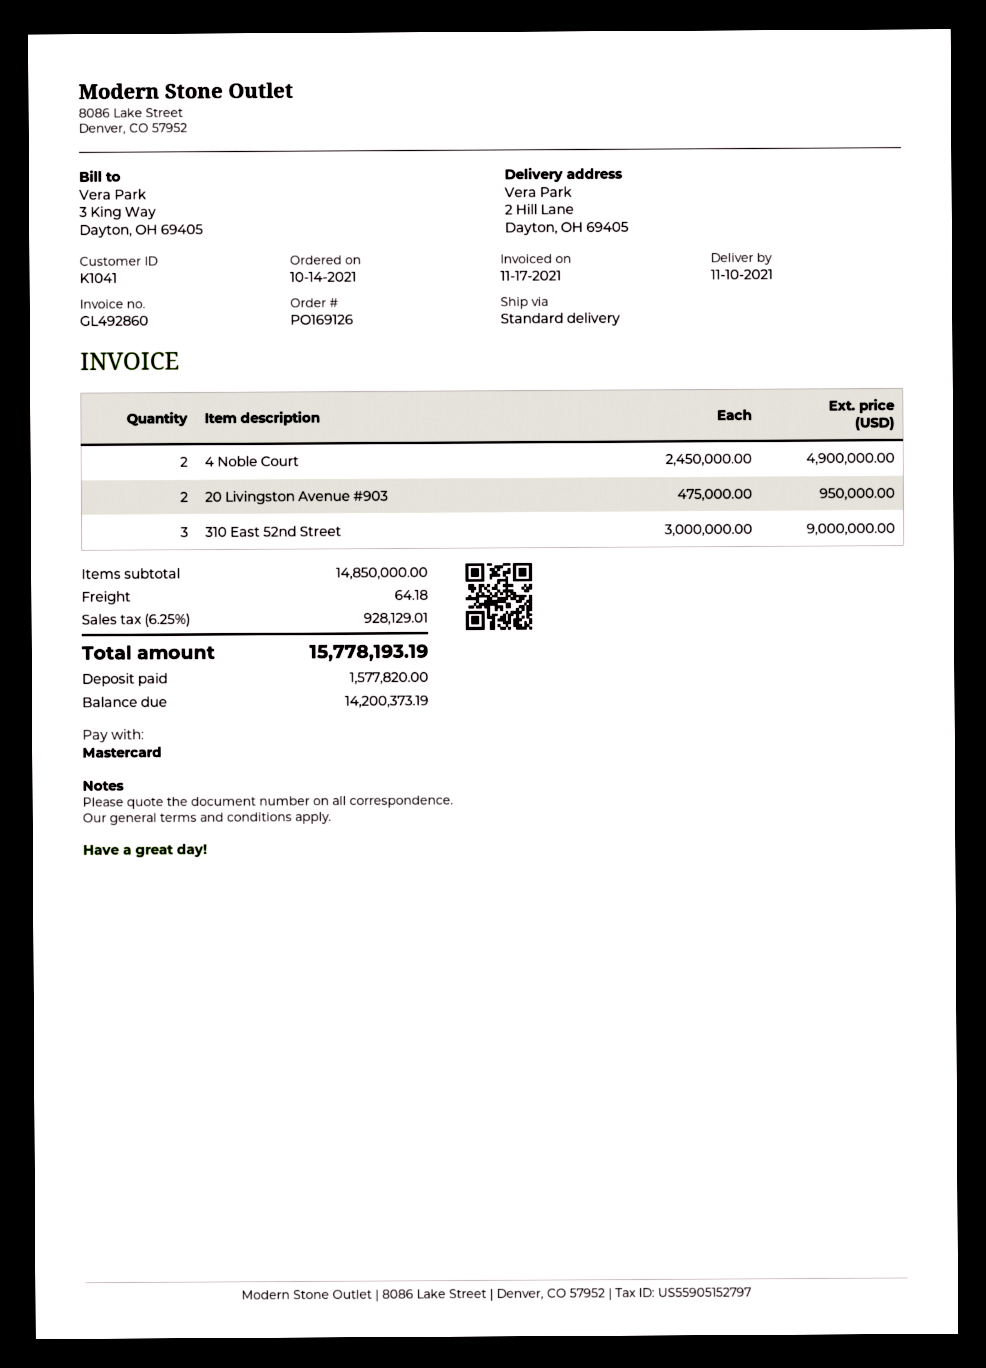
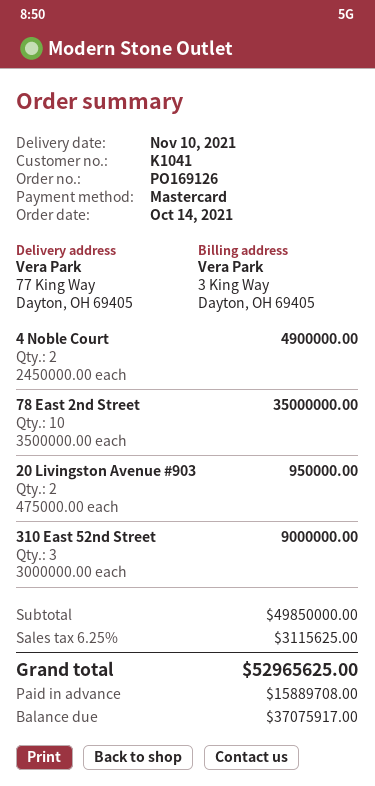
ship to: 2 Hill Lane, Dayton, OH 69405 -> 77 King Way, Dayton, OH 69405
78 East 2nd Street: none -> 10 x 3500000.00 = 35000000.00
subtotal: 14850000.00 -> 49850000.00
shipping: 64.18 -> none
tax: 6.25% = 928129.01 -> 6.25% = 3115625.00
total: 15778193.19 -> 52965625.00
deposit: 1577820.00 -> 15889708.00
balance: 14200373.19 -> 37075917.00

